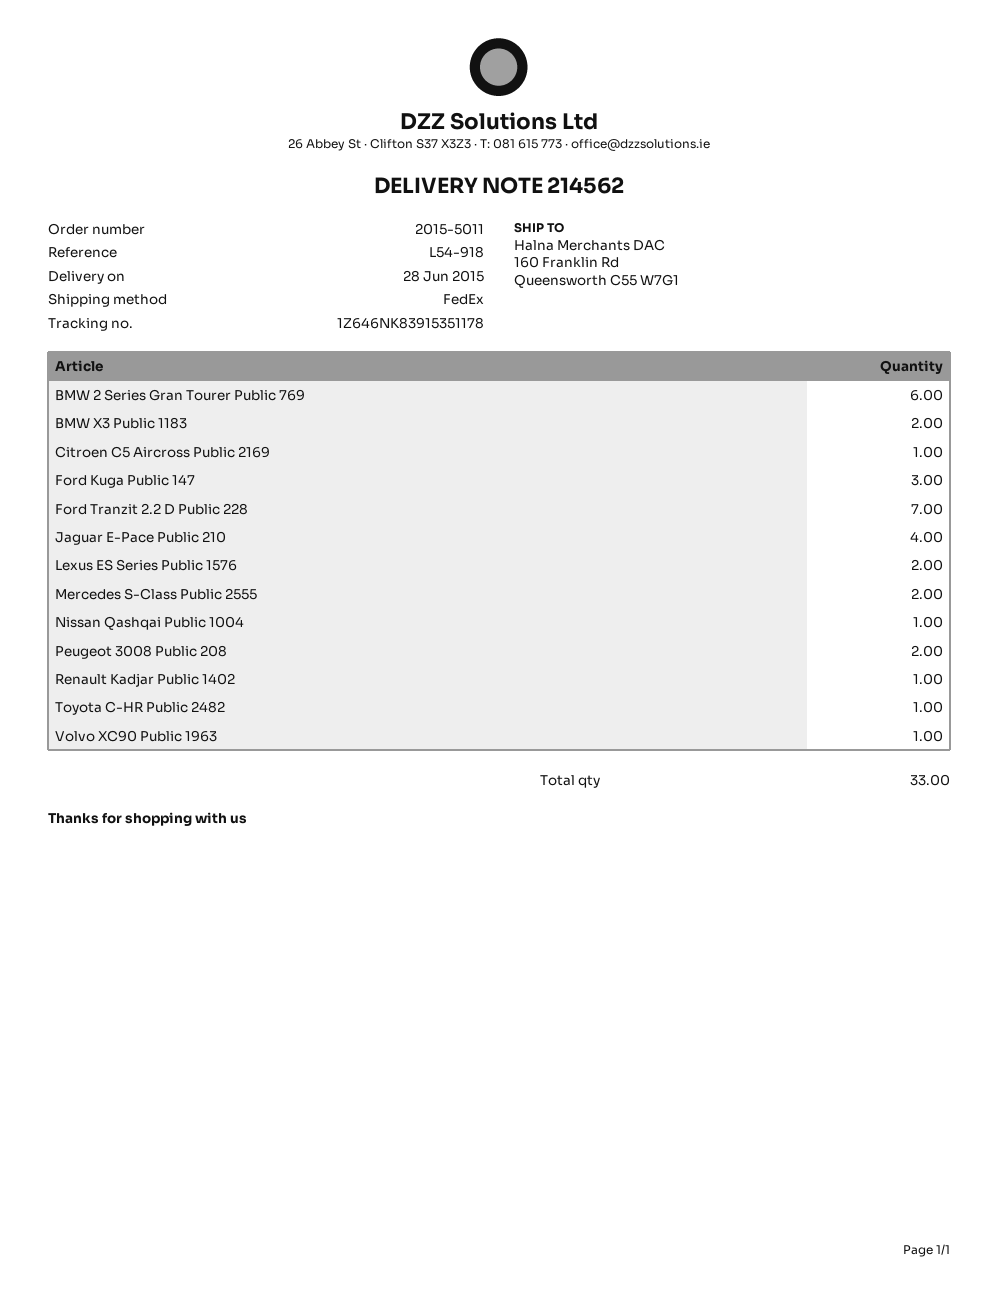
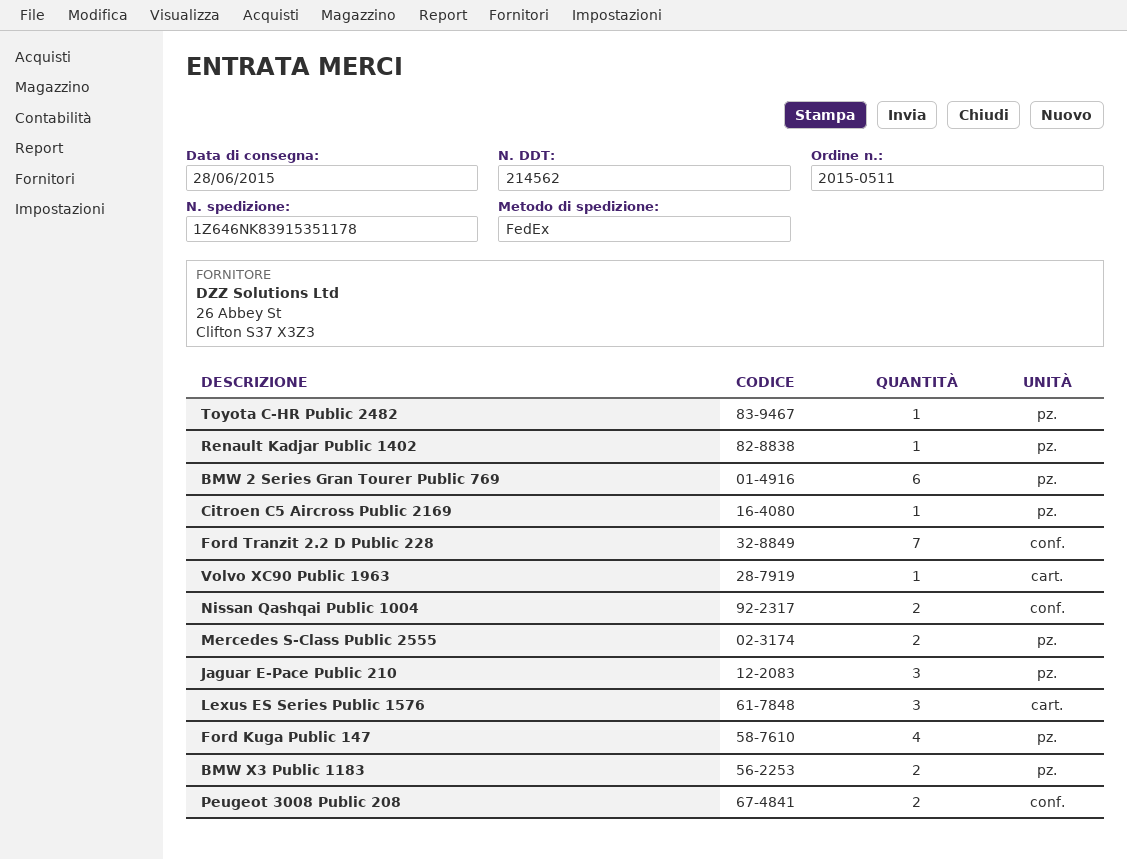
order number: 2015-5011 -> 2015-0511
Ford Kuga Public 147: 3 -> 4
Jaguar E-Pace Public 210: 4 -> 3
Lexus ES Series Public 1576: 2 -> 3
Nissan Qashqai Public 1004: 1 -> 2

